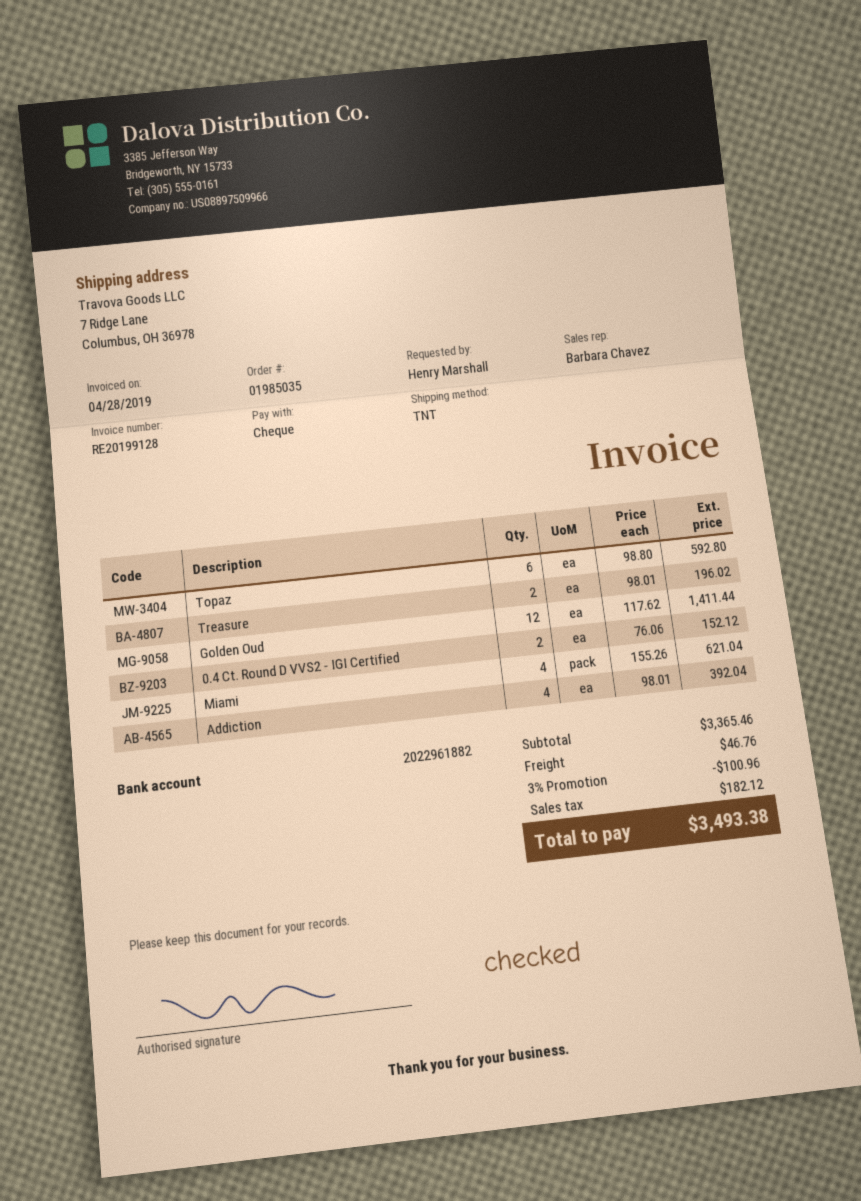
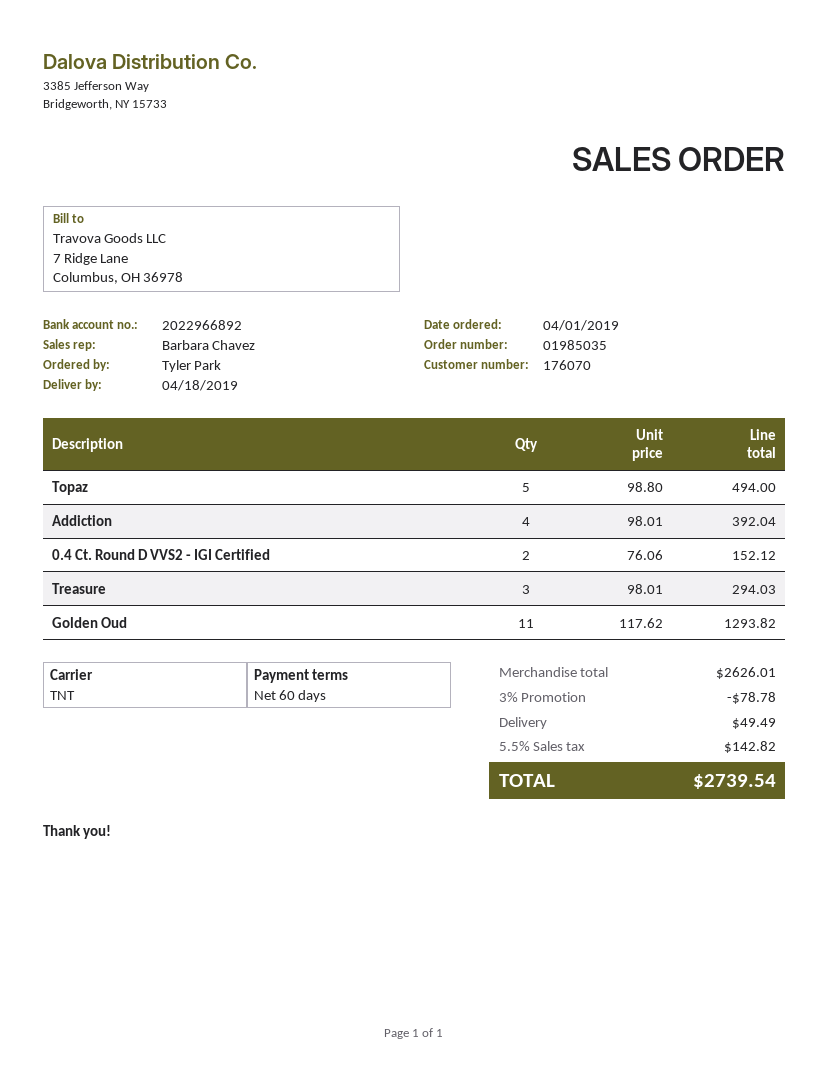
ordered by: Henry Marshall -> Tyler Park
bank account: 2022961882 -> 2022966892
Topaz: 6 x 98.80 = 592.80 -> 5 x 98.80 = 494.00
Treasure: 2 x 98.01 = 196.02 -> 3 x 98.01 = 294.03
Golden Oud: 12 x 117.62 = 1411.44 -> 11 x 117.62 = 1293.82
Miami: 4 x 155.26 = 621.04 -> none
subtotal: 3365.46 -> 2626.01
discount: 3% = 100.96 -> 3% = 78.78
shipping: 46.76 -> 49.49
tax: 182.12 -> 142.82
total: 3493.38 -> 2739.54

